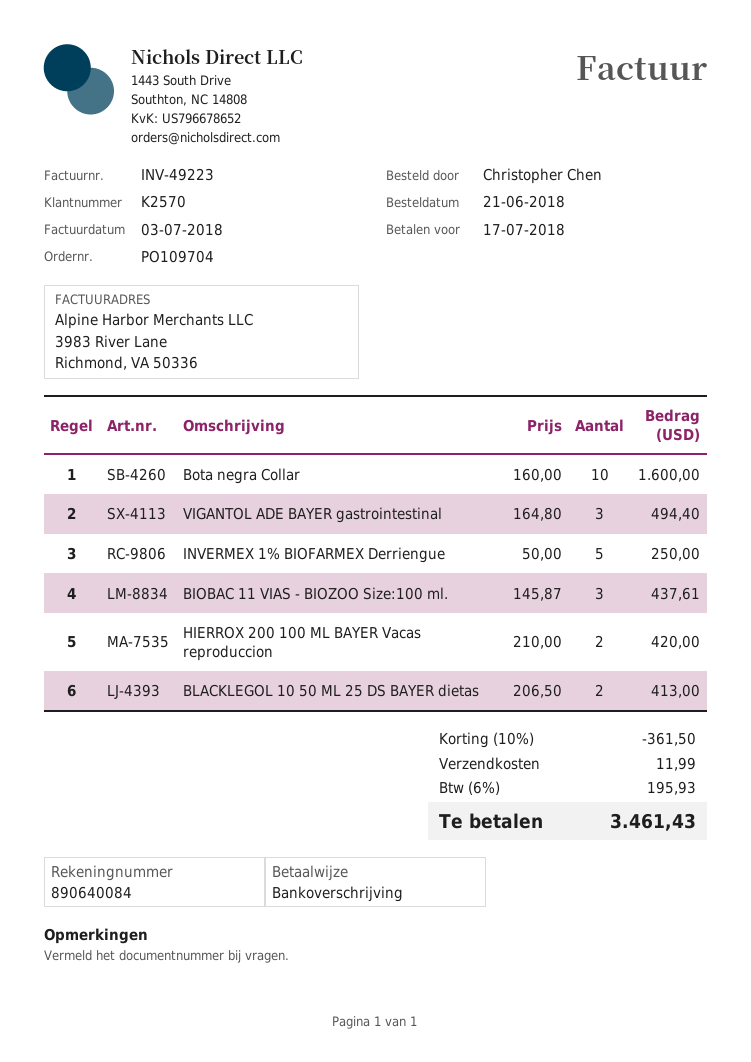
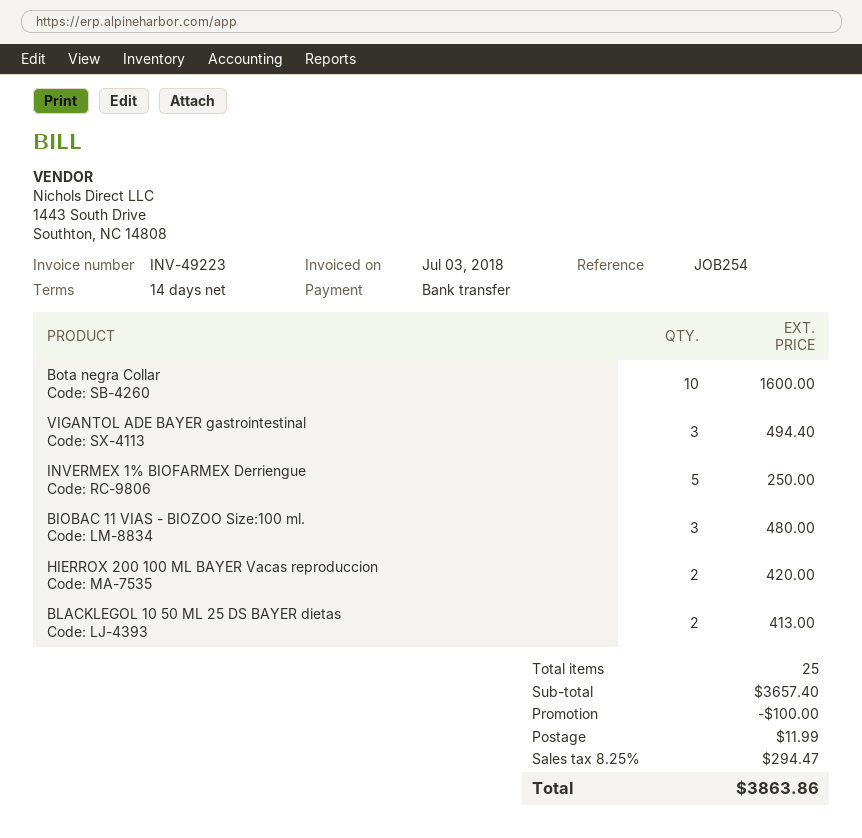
BIOBAC 11 VIAS - BIOZOO Size:100 ml.: 3 for 437.61 -> 3 for 480.00
discount: 361.50 -> 100.00
tax: 6% = 195.93 -> 8.25% = 294.47
total: 3461.43 -> 3863.86

